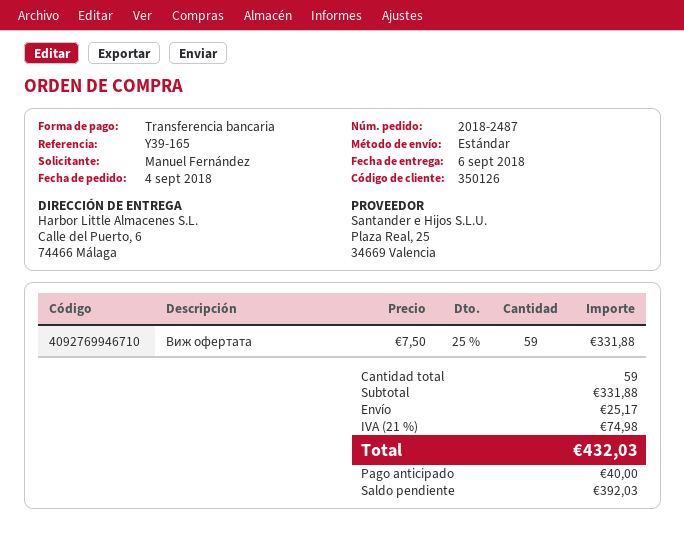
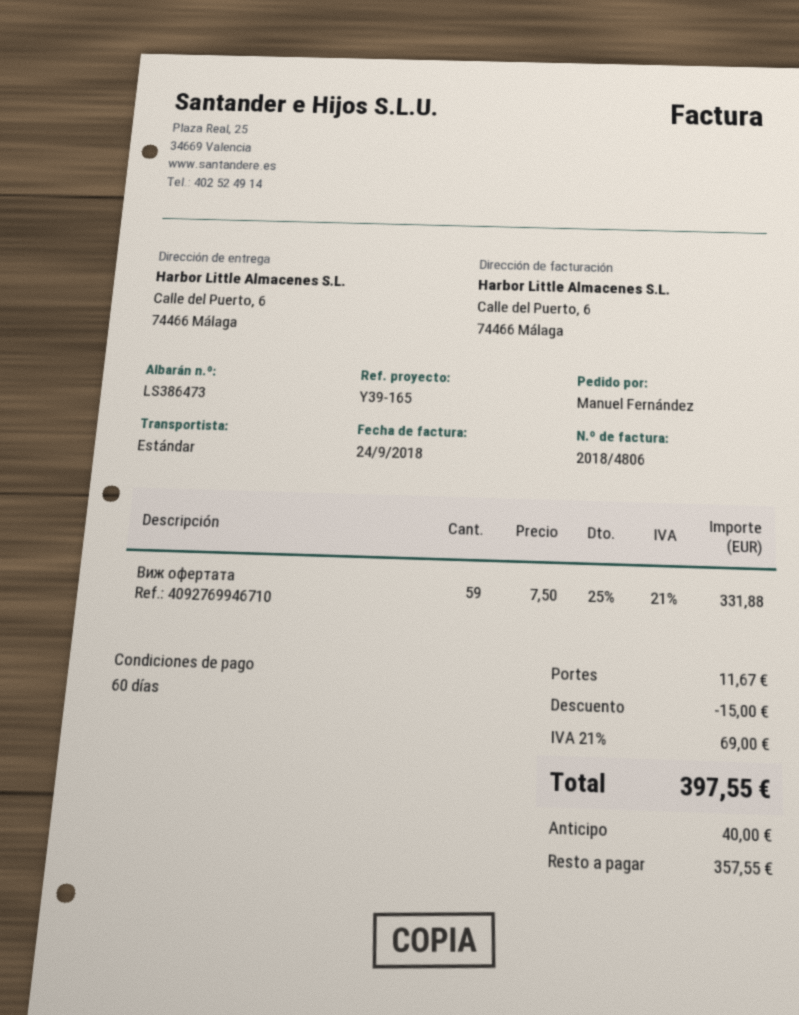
discount: none -> 15.00
shipping: 25.17 -> 11.67
tax: 21% = 74.98 -> 21% = 69.00
total: 432.03 -> 397.55
balance: 392.03 -> 357.55

